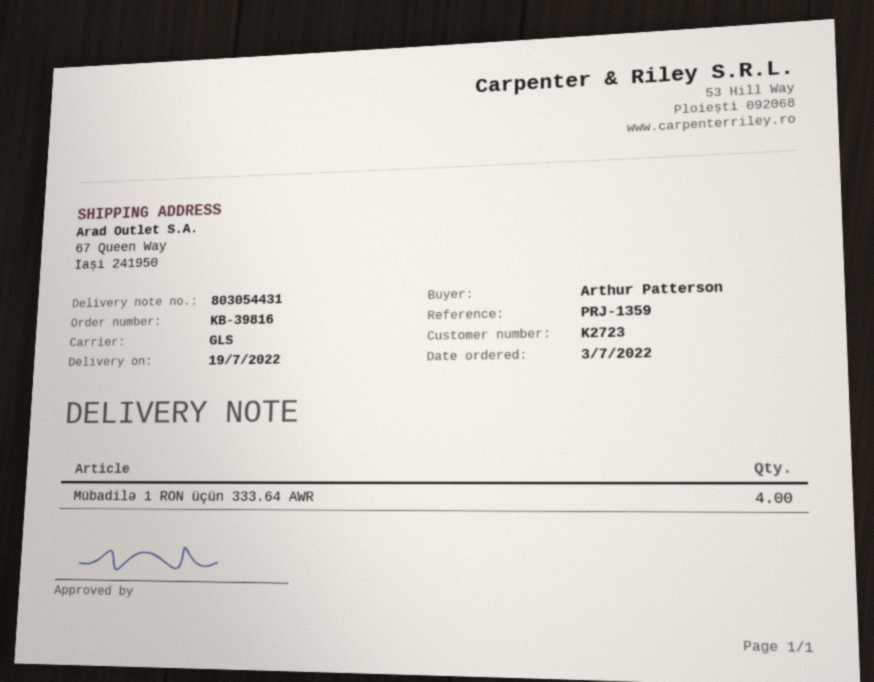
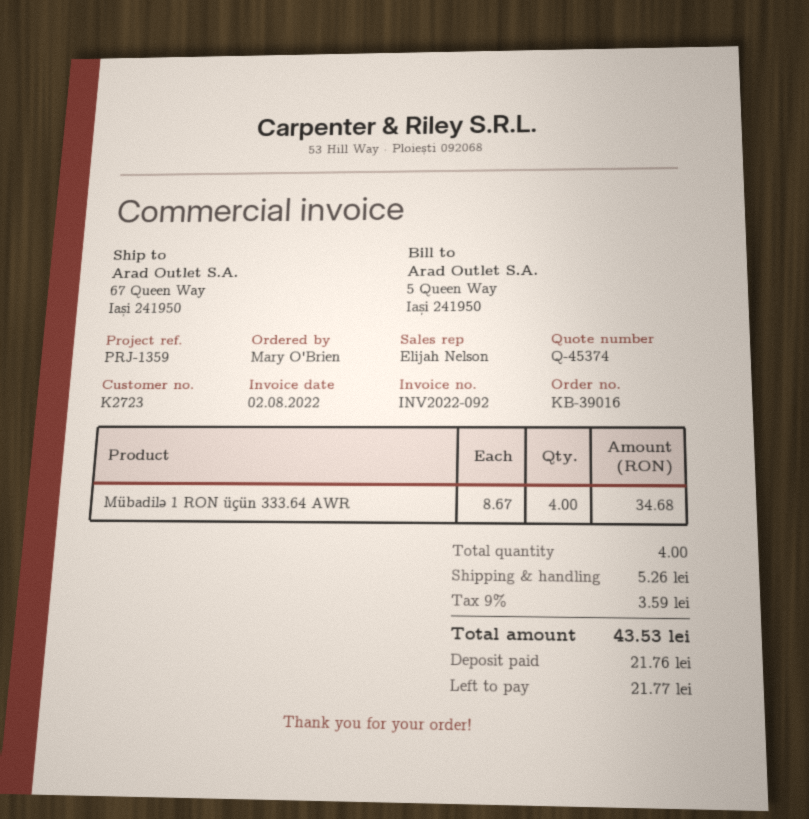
order number: KB-39816 -> KB-39016
ordered by: Arthur Patterson -> Mary O'Brien

